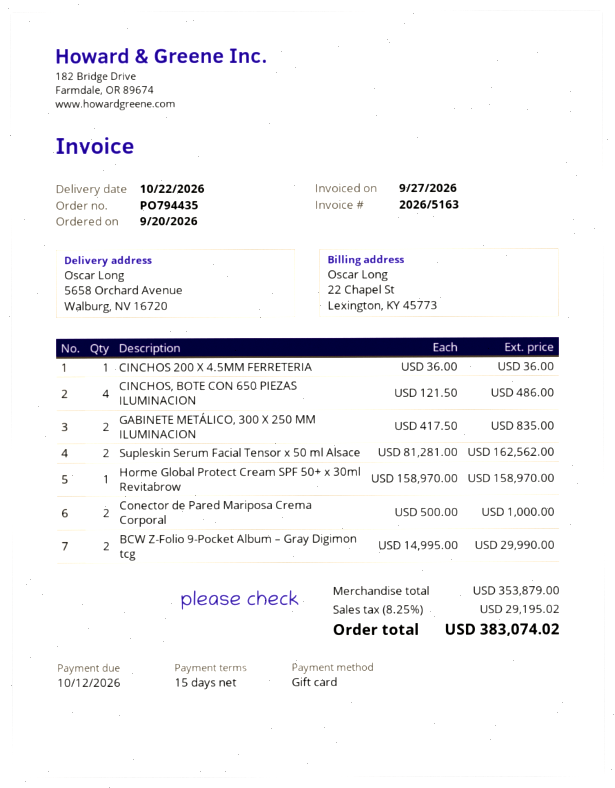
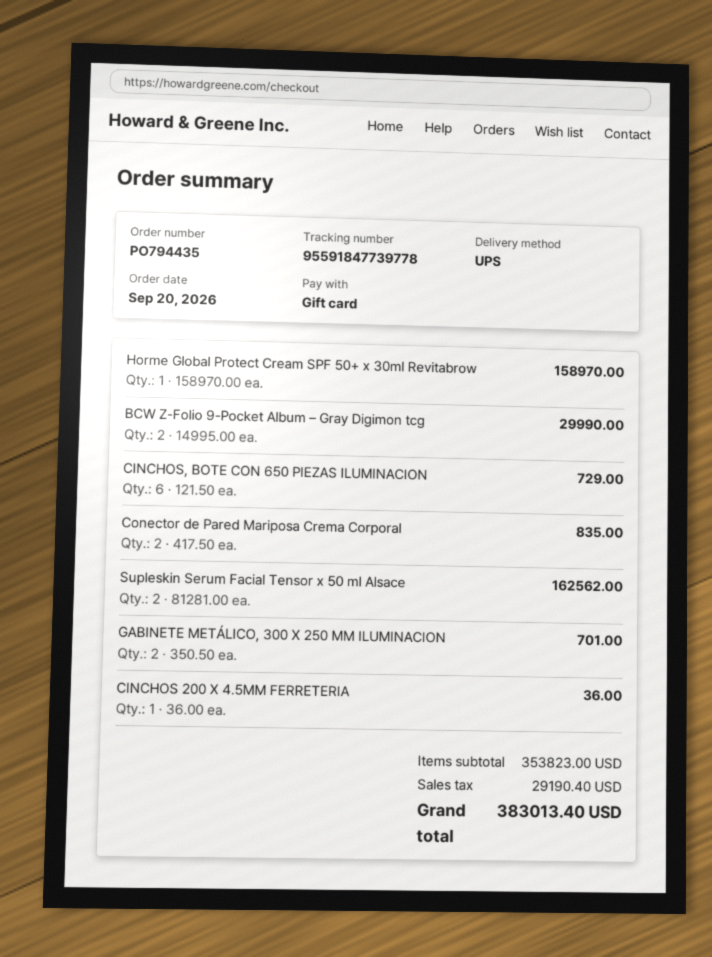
CINCHOS, BOTE CON 650 PIEZAS ILUMINACION: 4 x 121.50 = 486.00 -> 6 x 121.50 = 729.00
GABINETE METÁLICO, 300 X 250 MM ILUMINACION: 2 x 417.50 = 835.00 -> 2 x 350.50 = 701.00
Conector de Pared Mariposa Crema Corporal: 2 x 500.00 = 1000.00 -> 2 x 417.50 = 835.00
subtotal: 353879.00 -> 353823.00
tax: 29195.02 -> 29190.40
total: 383074.02 -> 383013.40

